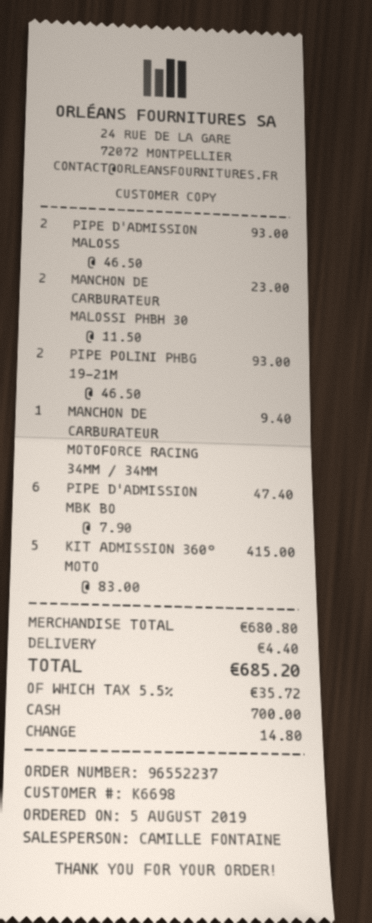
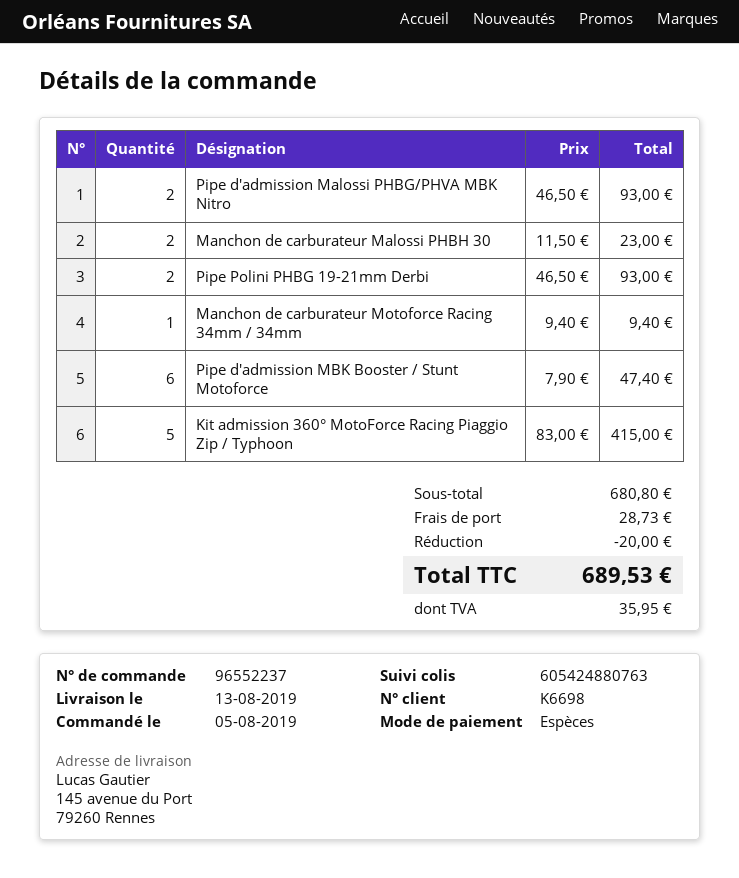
discount: none -> 20.00
shipping: 4.40 -> 28.73
tax: 35.72 -> 35.95
total: 685.20 -> 689.53

